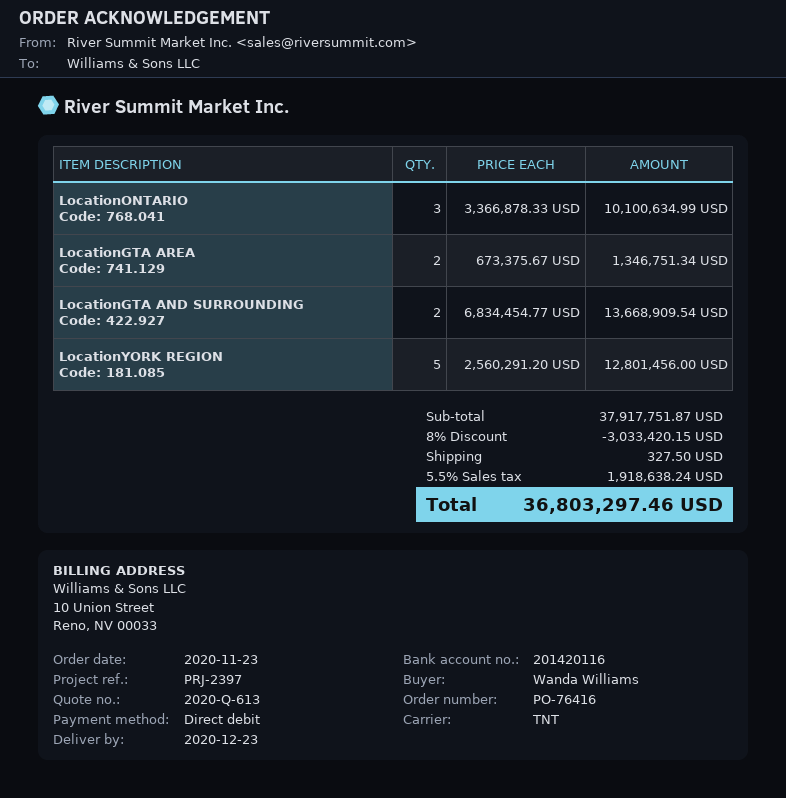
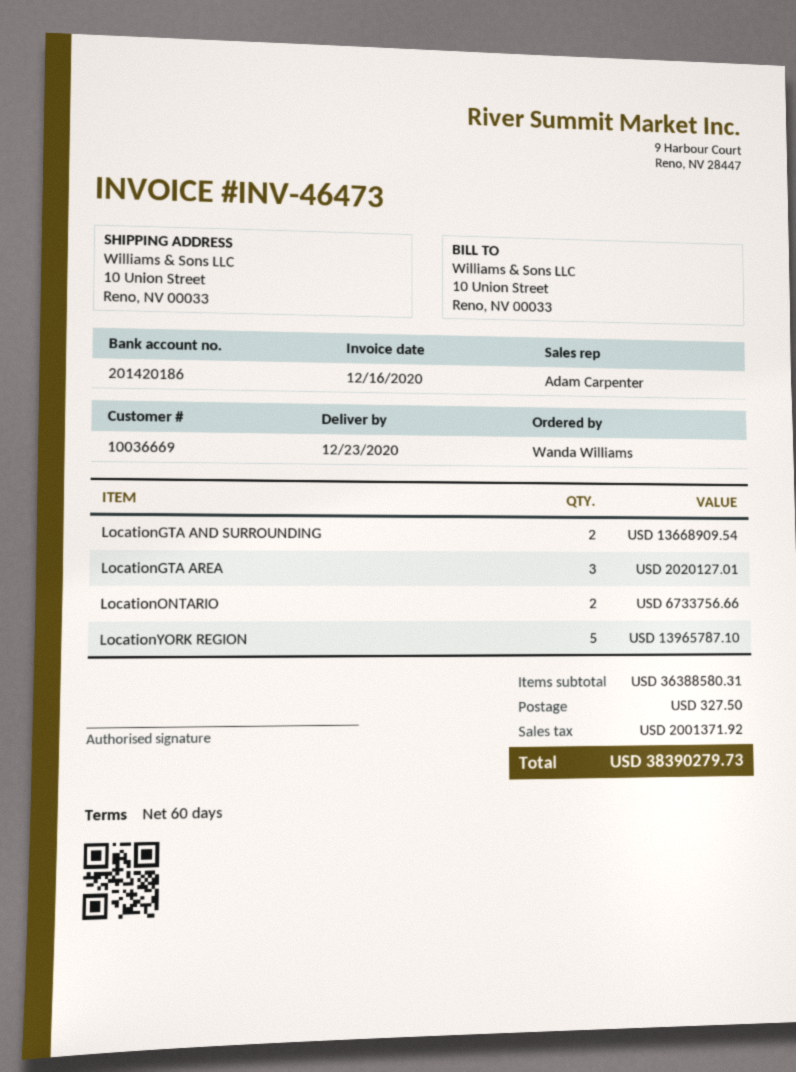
bank account: 201420116 -> 201420186
LocationONTARIO: 3 for 10100634.99 -> 2 for 6733756.66
LocationGTA AREA: 2 for 1346751.34 -> 3 for 2020127.01
LocationYORK REGION: 5 for 12801456.00 -> 5 for 13965787.10
subtotal: 37917751.87 -> 36388580.31
discount: 8% = 3033420.15 -> none
tax: 1918638.24 -> 2001371.92
total: 36803297.46 -> 38390279.73

